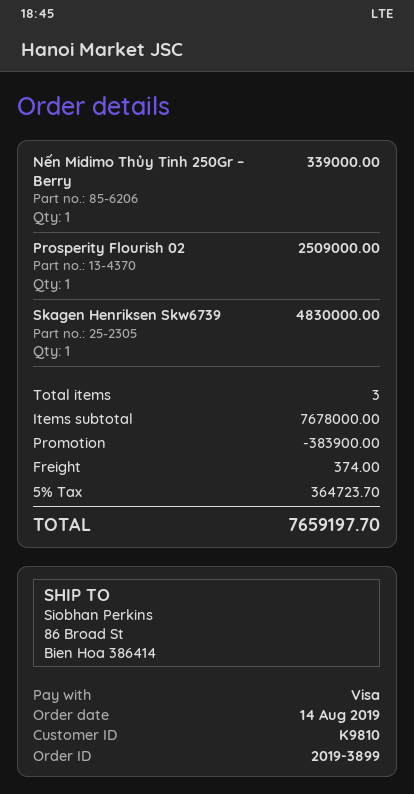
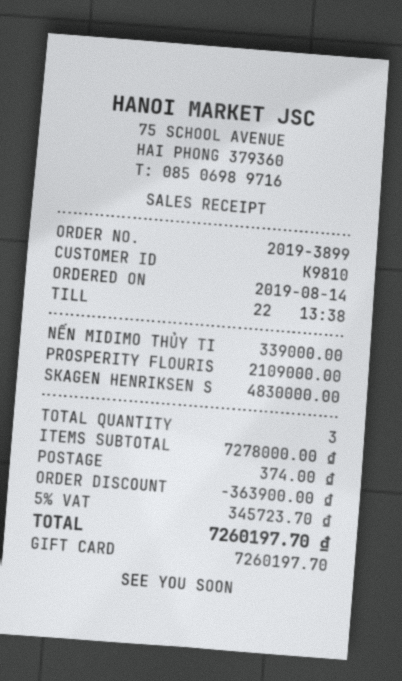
payment method: Visa -> gift card
Prosperity Flourish 02: 1 for 2509000.00 -> 1 for 2109000.00
subtotal: 7678000.00 -> 7278000.00
discount: 383900.00 -> 363900.00
tax: 5% = 364723.70 -> 5% = 345723.70
total: 7659197.70 -> 7260197.70

